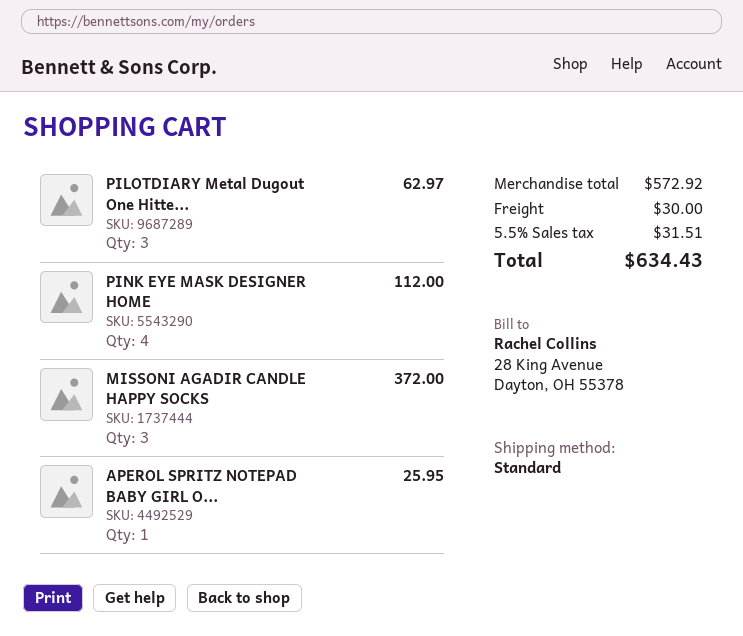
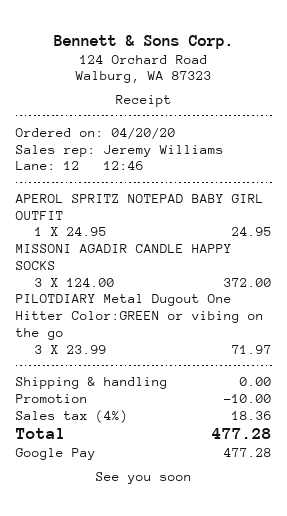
PILOTDIARY Metal Dugout One Hitte...: 3 for 62.97 -> 3 for 71.97
PINK EYE MASK DESIGNER HOME: 4 for 112.00 -> none
APEROL SPRITZ NOTEPAD BABY GIRL O...: 1 for 25.95 -> 1 for 24.95
discount: none -> 10.00
shipping: 30.00 -> 0.00
tax: 5.5% = 31.51 -> 4% = 18.36
total: 634.43 -> 477.28

